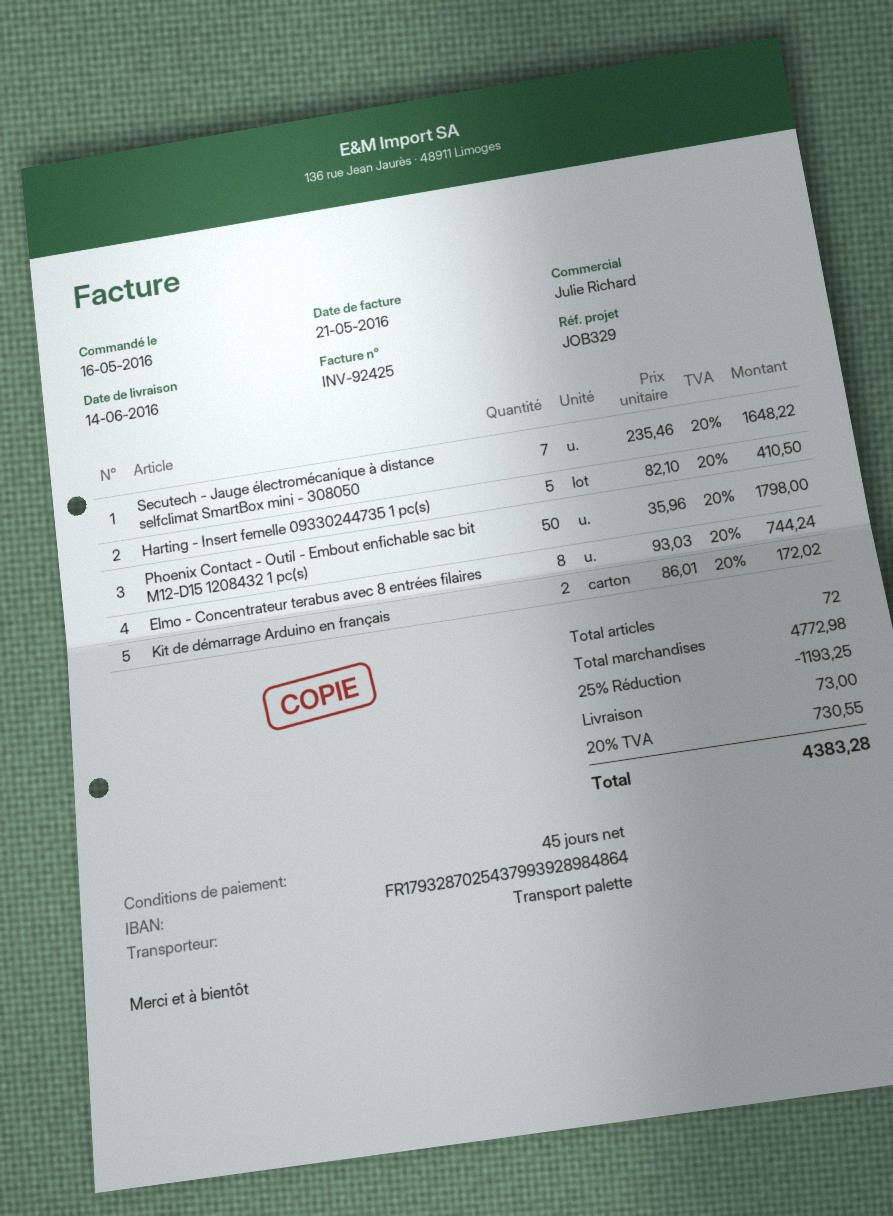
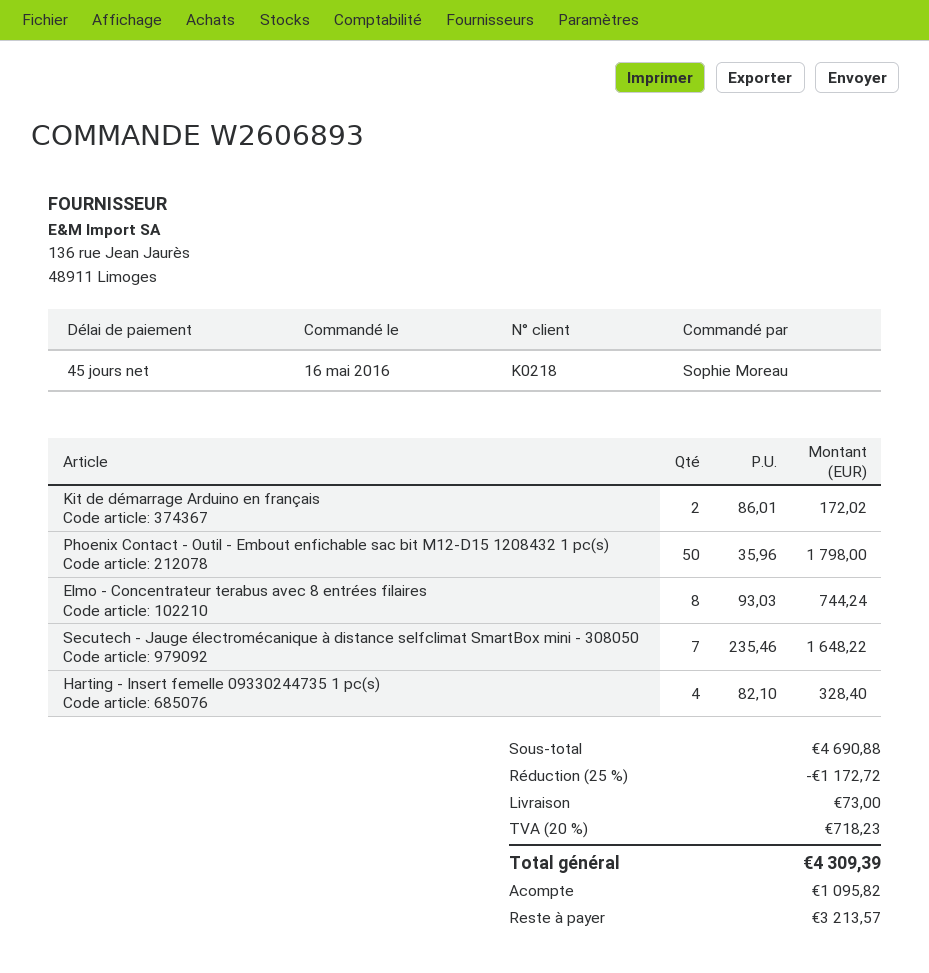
Harting - Insert femelle 09330244735 1 pc(s): 5 x 82.10 = 410.50 -> 4 x 82.10 = 328.40
subtotal: 4772.98 -> 4690.88
discount: 25% = 1193.25 -> 25% = 1172.72
tax: 20% = 730.55 -> 20% = 718.23
total: 4383.28 -> 4309.39

